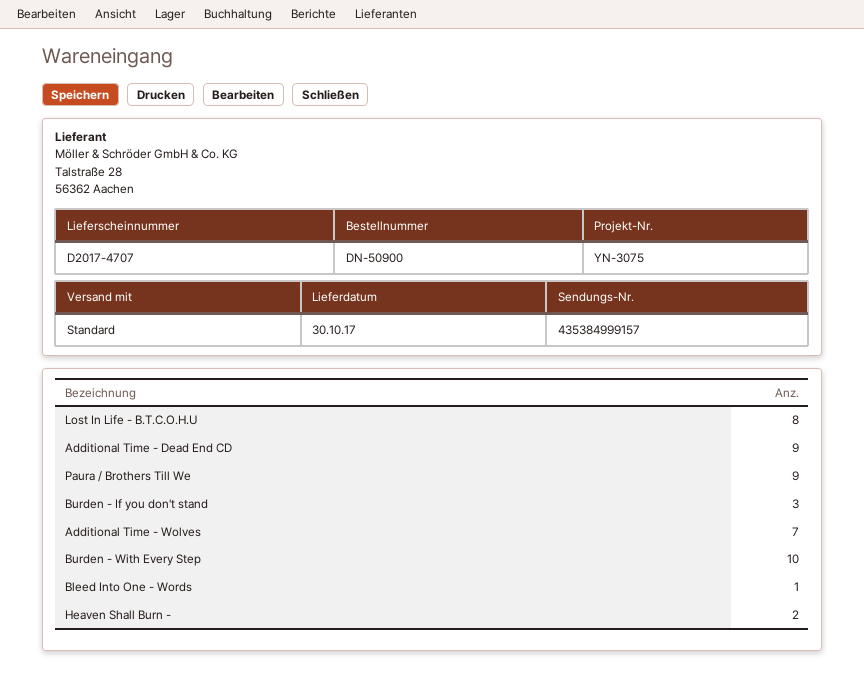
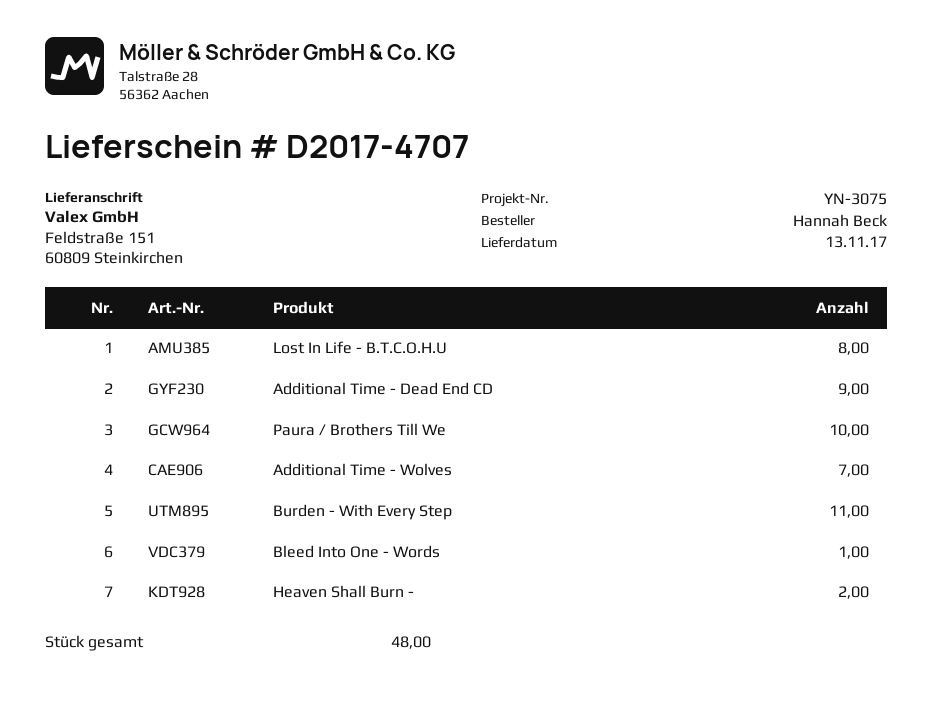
delivery date: 2017-10-30 -> 2017-11-13
Paura / Brothers Till We: 9 -> 10
Burden - If you don't stand: 3 -> none
Burden - With Every Step: 10 -> 11

